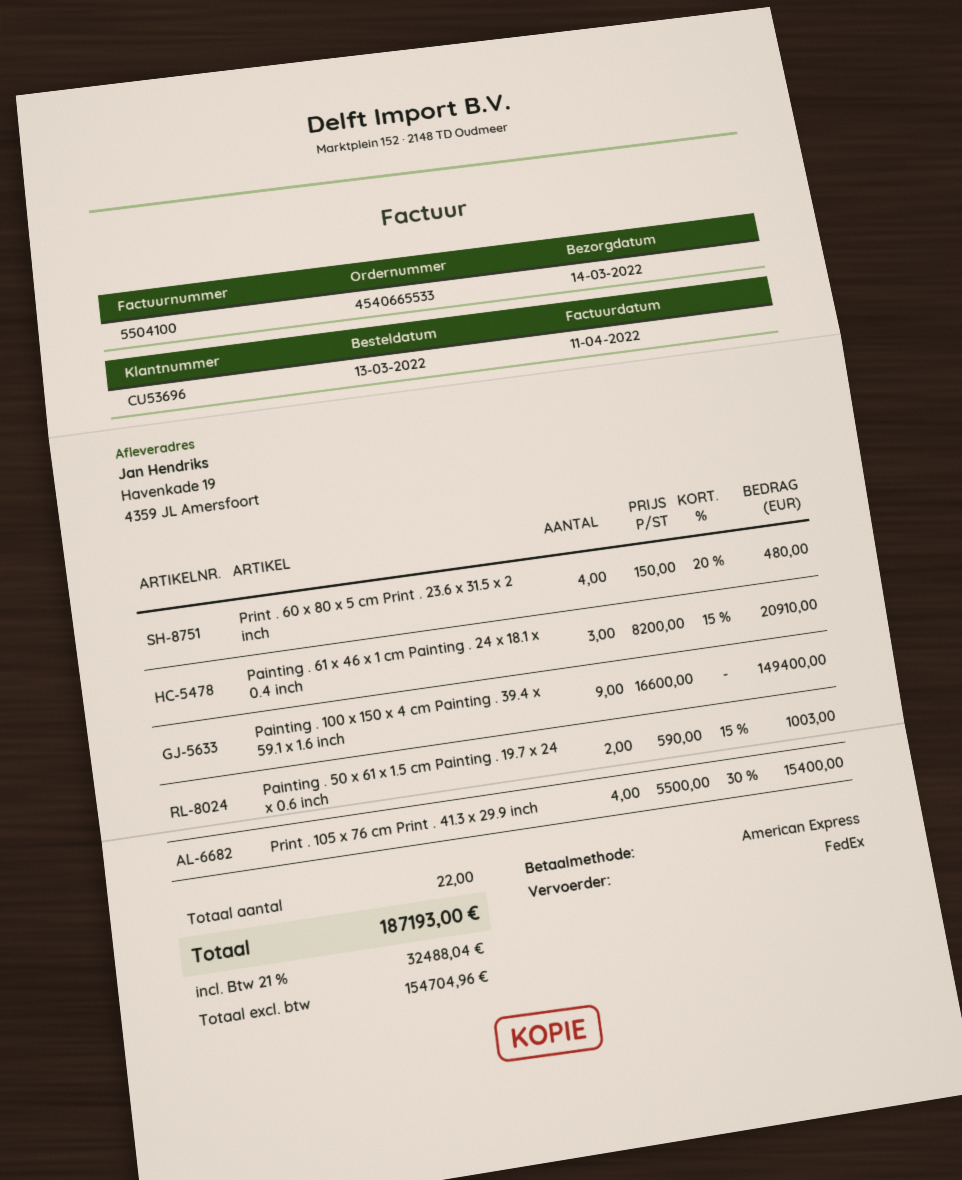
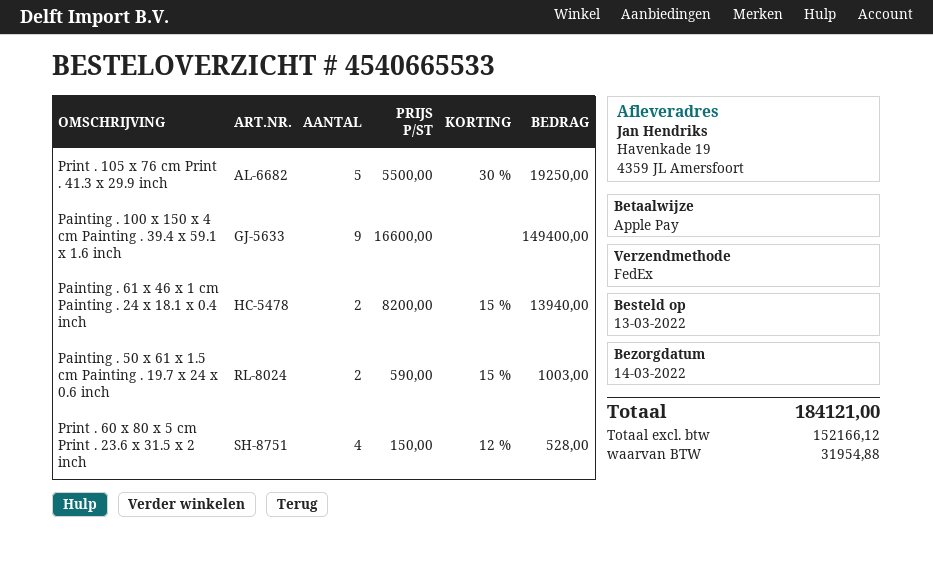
payment method: American Express -> Apple Pay
Print . 60 x 80 x 5 cm Print . 23.6 x 31.5 x 2 inch: 4 x 150.00 - 20% = 480.00 -> 4 x 150.00 - 12% = 528.00
Painting . 61 x 46 x 1 cm Painting . 24 x 18.1 x 0.4 inch: 3 x 8200.00 - 15% = 20910.00 -> 2 x 8200.00 - 15% = 13940.00
Print . 105 x 76 cm Print . 41.3 x 29.9 inch: 4 x 5500.00 - 30% = 15400.00 -> 5 x 5500.00 - 30% = 19250.00
net: 154704.96 -> 152166.12
tax: 32488.04 -> 31954.88
total: 187193.00 -> 184121.00

